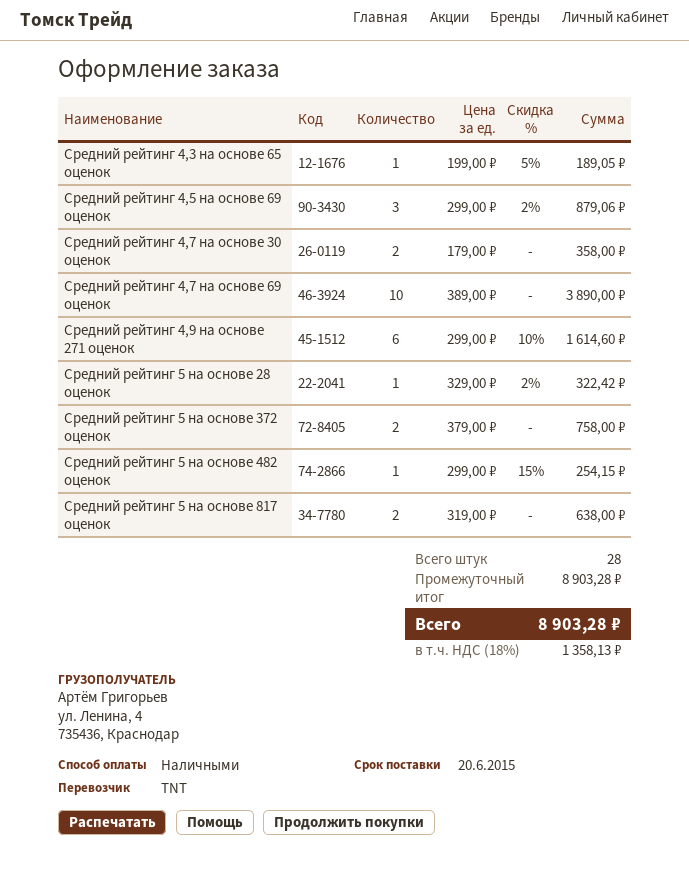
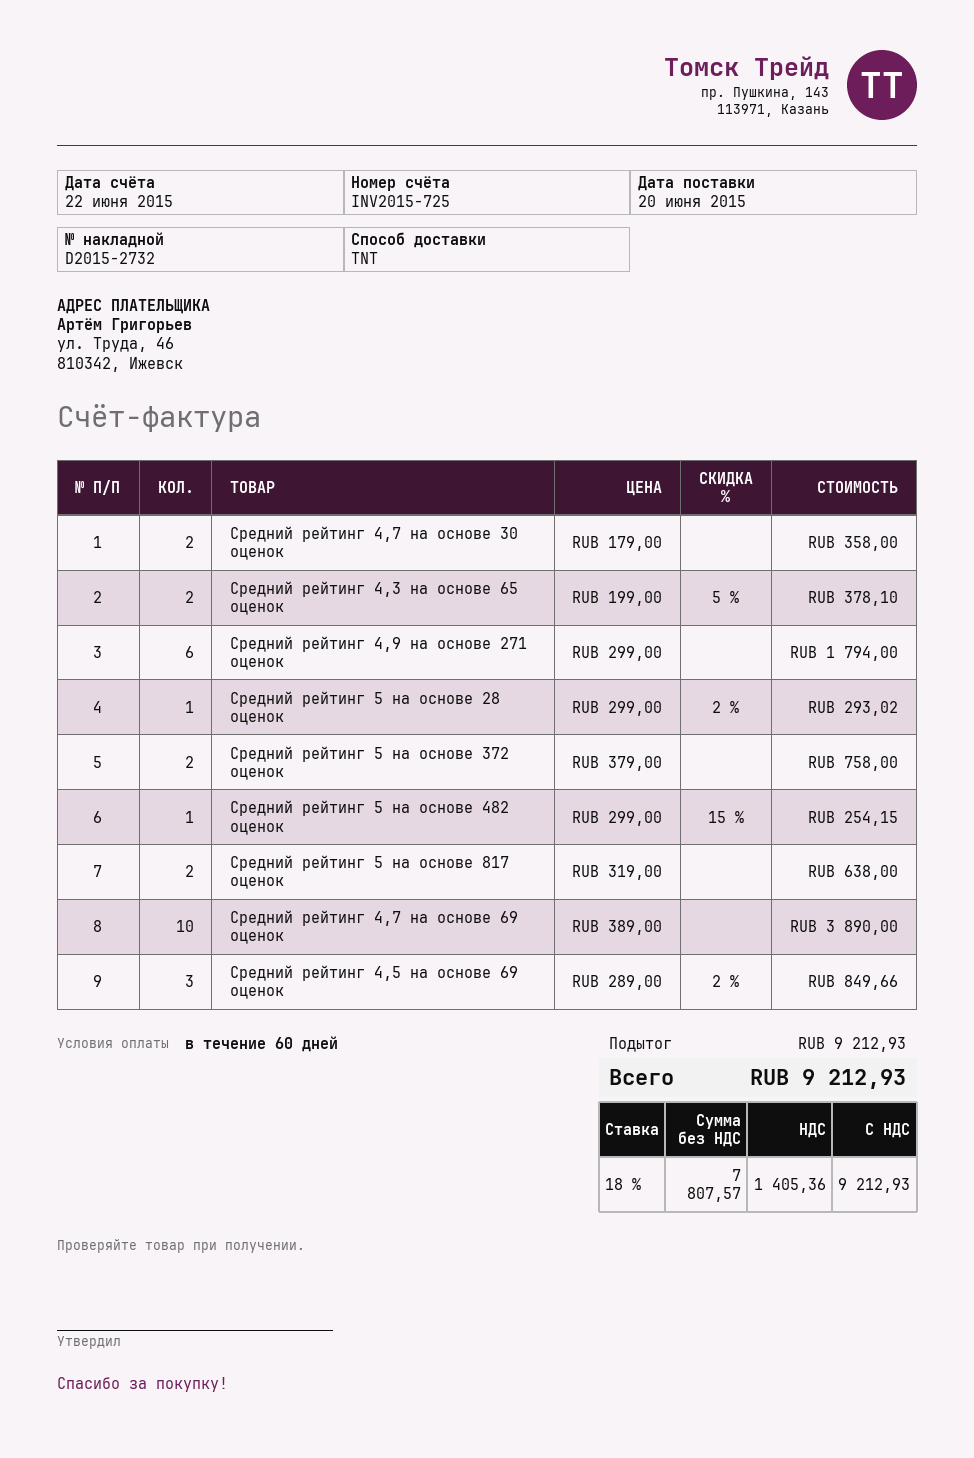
Средний рейтинг 4,3 на основе 65 оценок: 1 x 199.00 - 5% = 189.05 -> 2 x 199.00 - 5% = 378.10
Средний рейтинг 4,5 на основе 69 оценок: 3 x 299.00 - 2% = 879.06 -> 3 x 289.00 - 2% = 849.66
Средний рейтинг 4,9 на основе 271 оценок: 6 x 299.00 - 10% = 1614.60 -> 6 x 299.00 = 1794.00
Средний рейтинг 5 на основе 28 оценок: 1 x 329.00 - 2% = 322.42 -> 1 x 299.00 - 2% = 293.02
subtotal: 8903.28 -> 9212.93
tax: 18% = 1358.13 -> 18% = 1405.36
total: 8903.28 -> 9212.93

